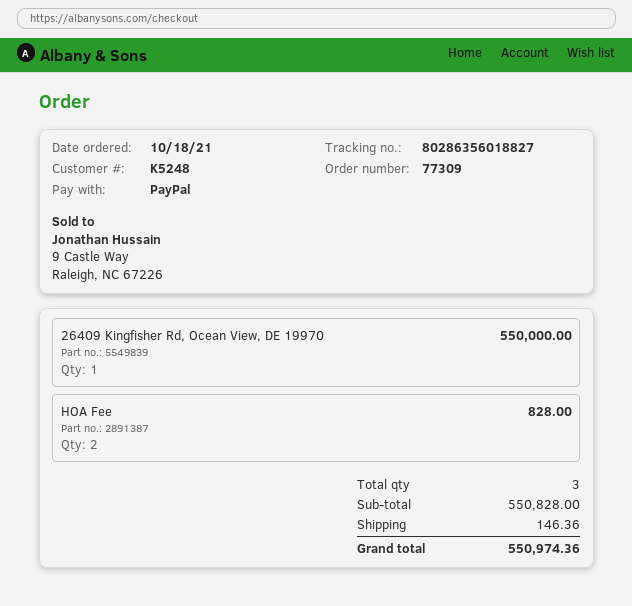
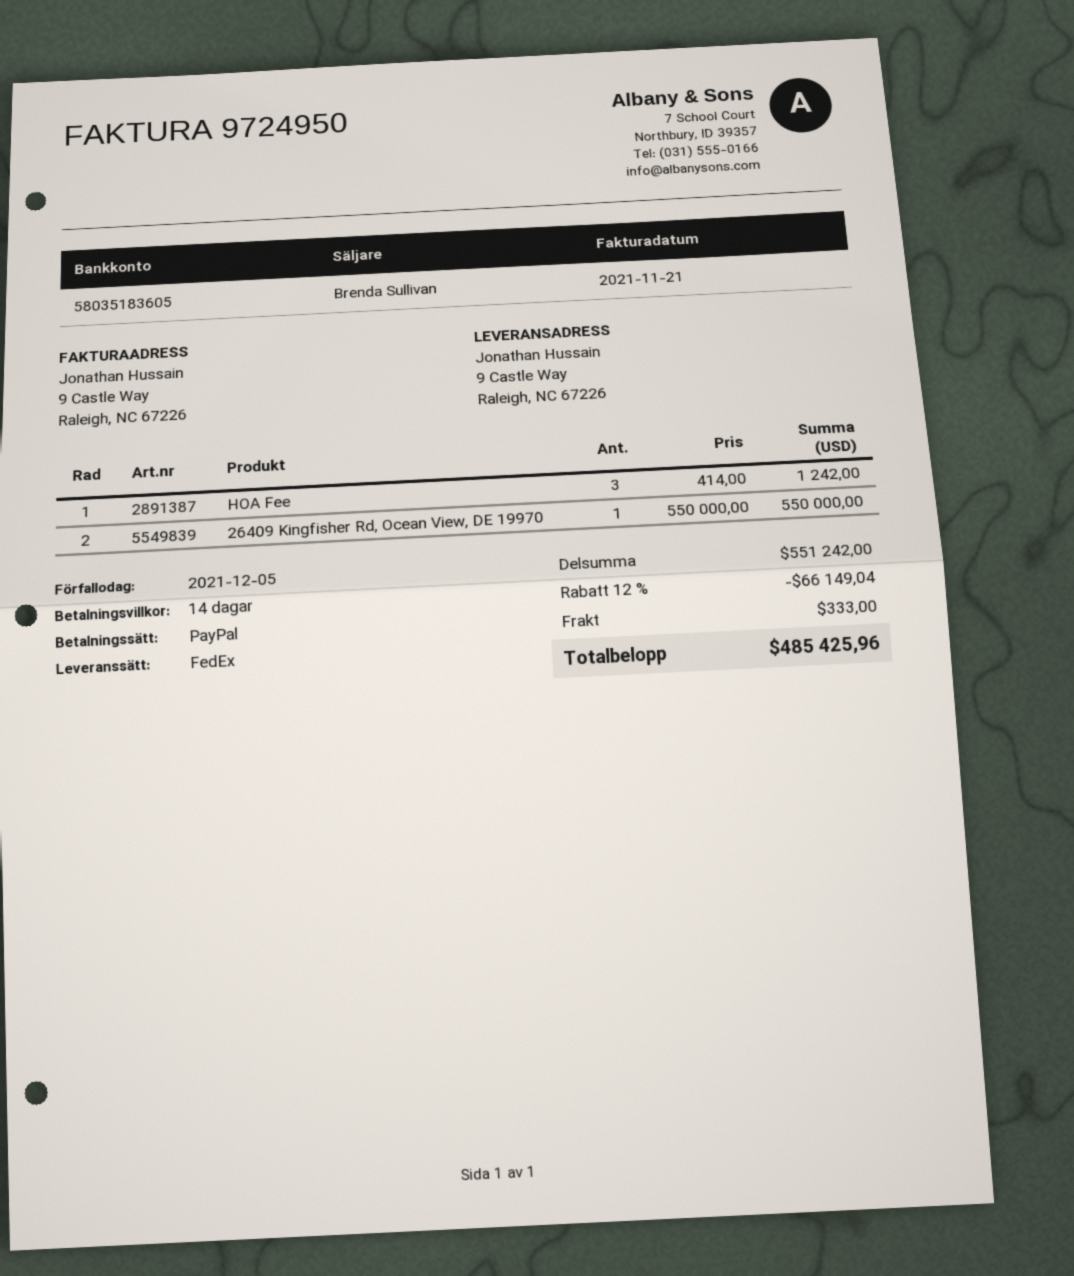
HOA Fee: 2 for 828.00 -> 3 for 1242.00
subtotal: 550828.00 -> 551242.00
discount: none -> 12% = 66149.04
shipping: 146.36 -> 333.00
total: 550974.36 -> 485425.96

